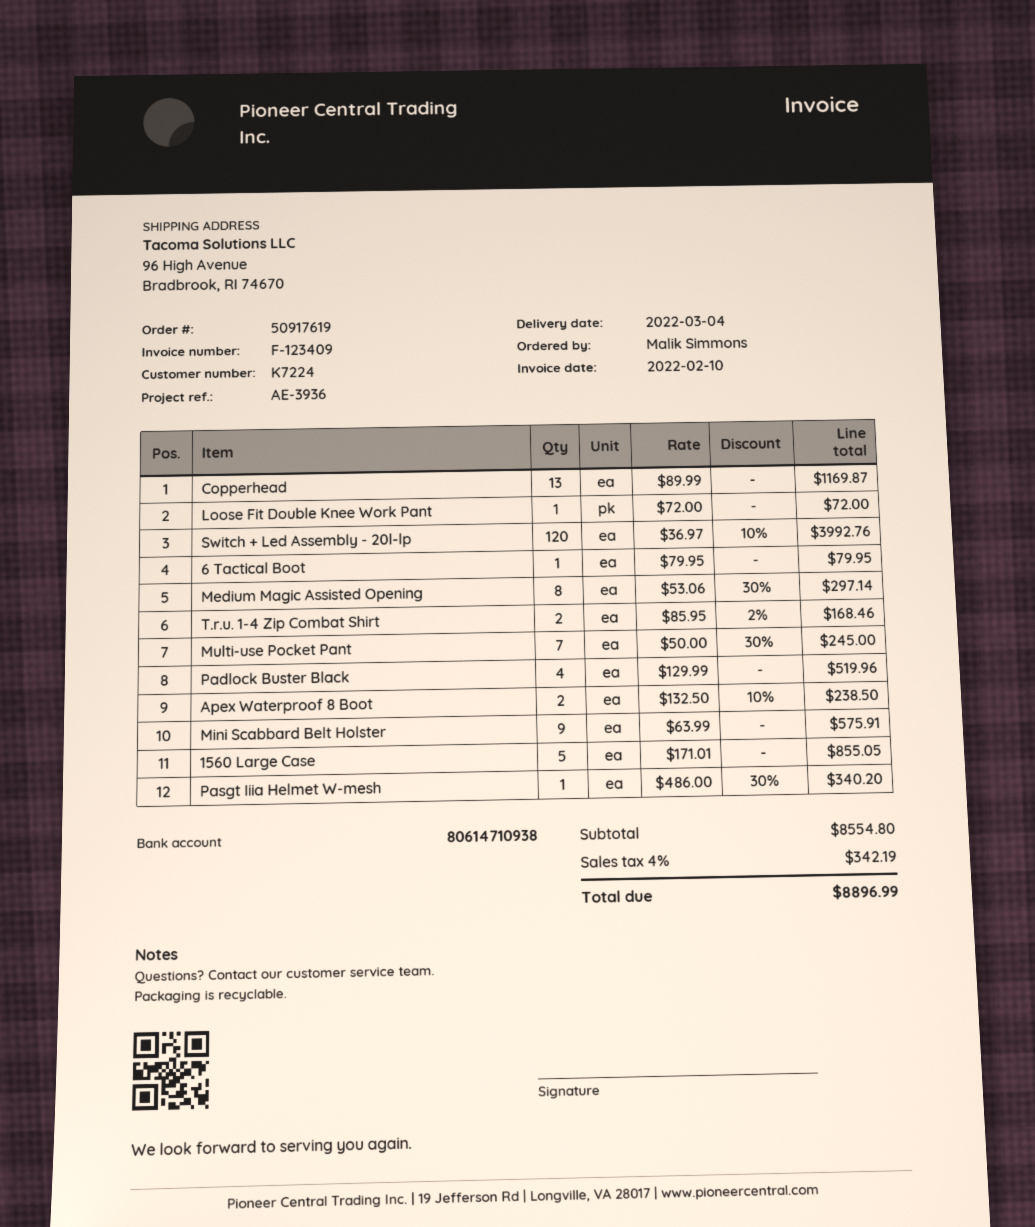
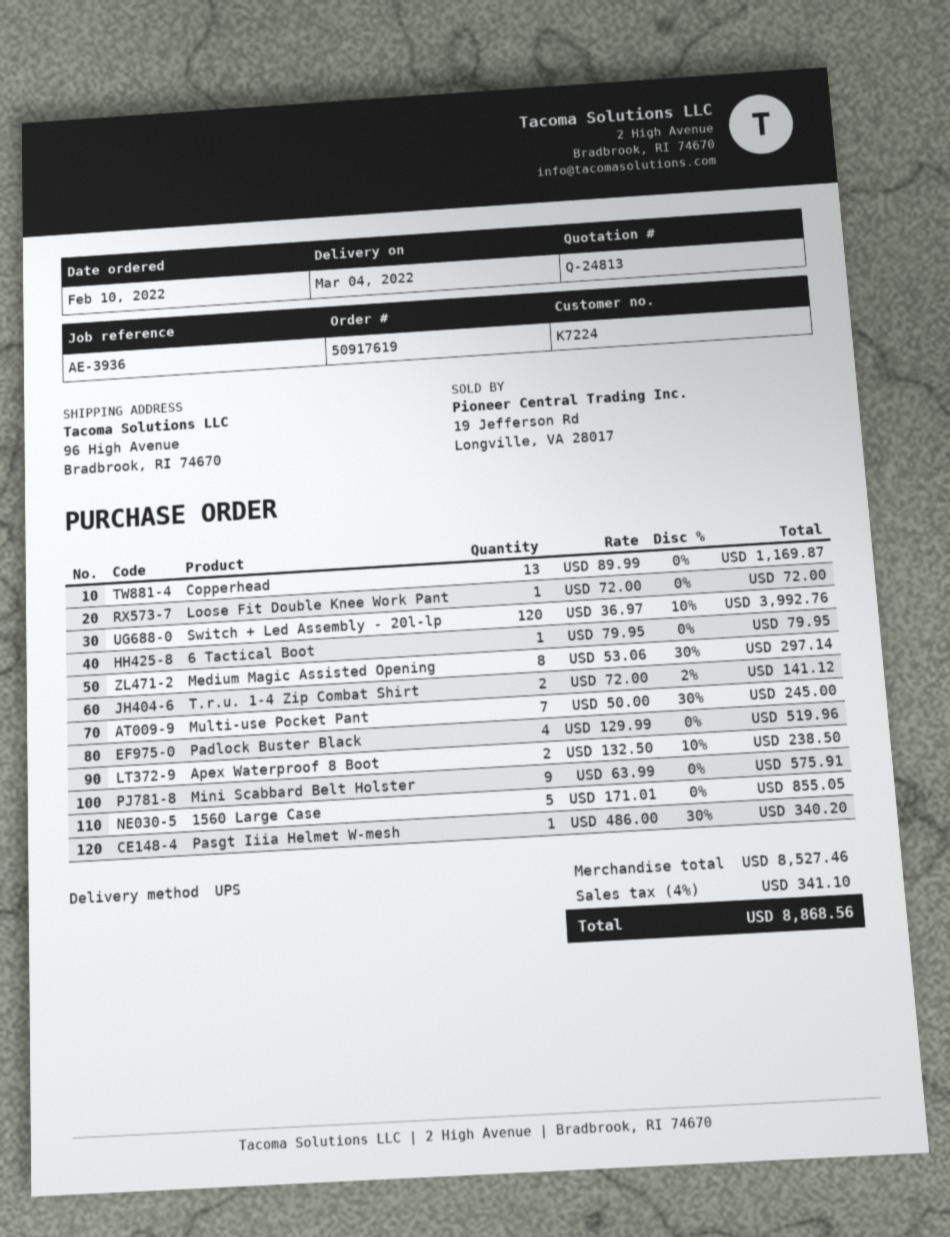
T.r.u. 1-4 Zip Combat Shirt: 2 x 85.95 - 2% = 168.46 -> 2 x 72.00 - 2% = 141.12
subtotal: 8554.80 -> 8527.46
tax: 4% = 342.19 -> 4% = 341.10
total: 8896.99 -> 8868.56

